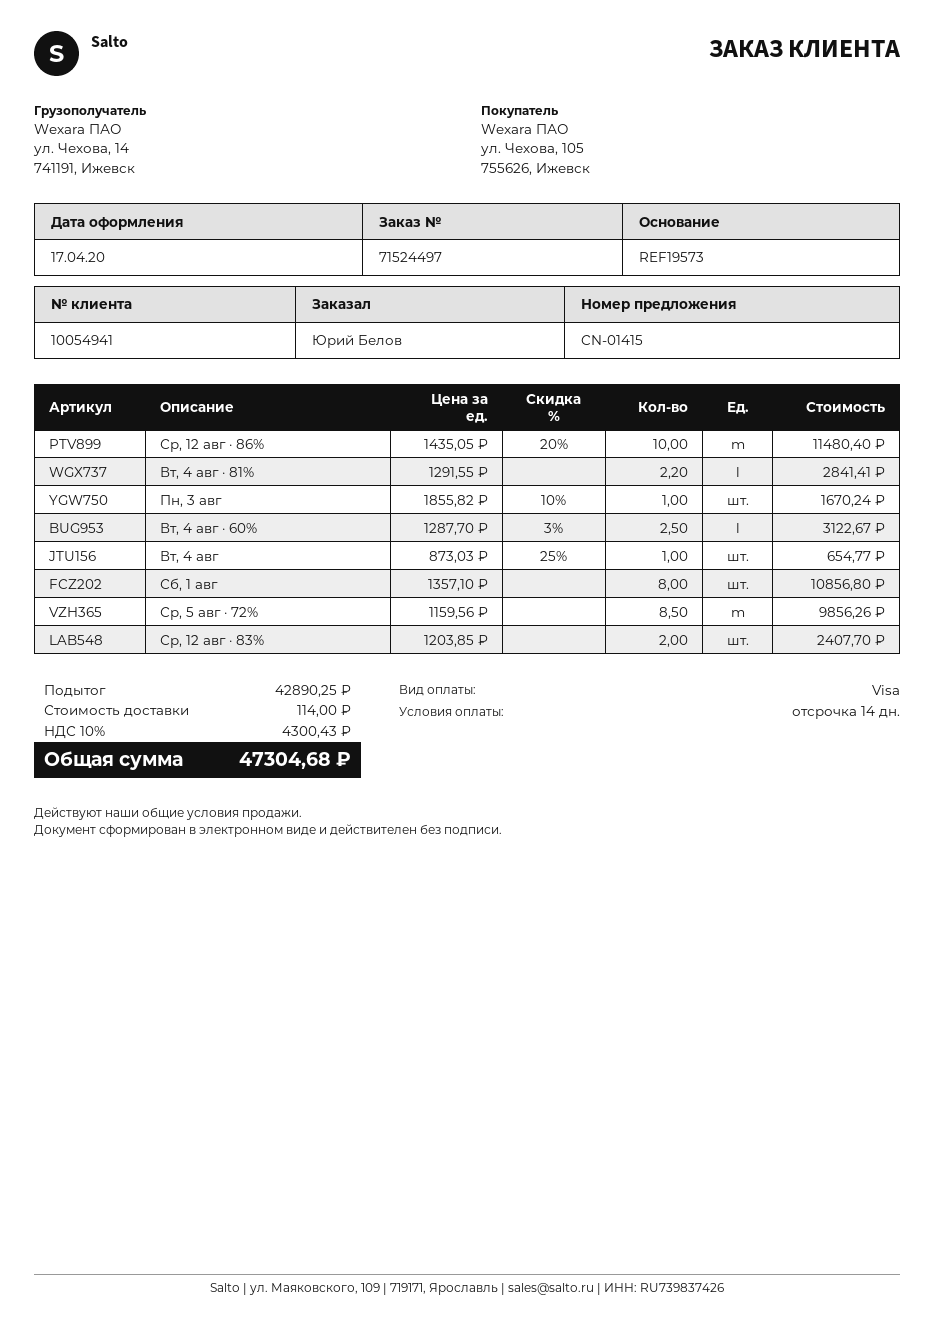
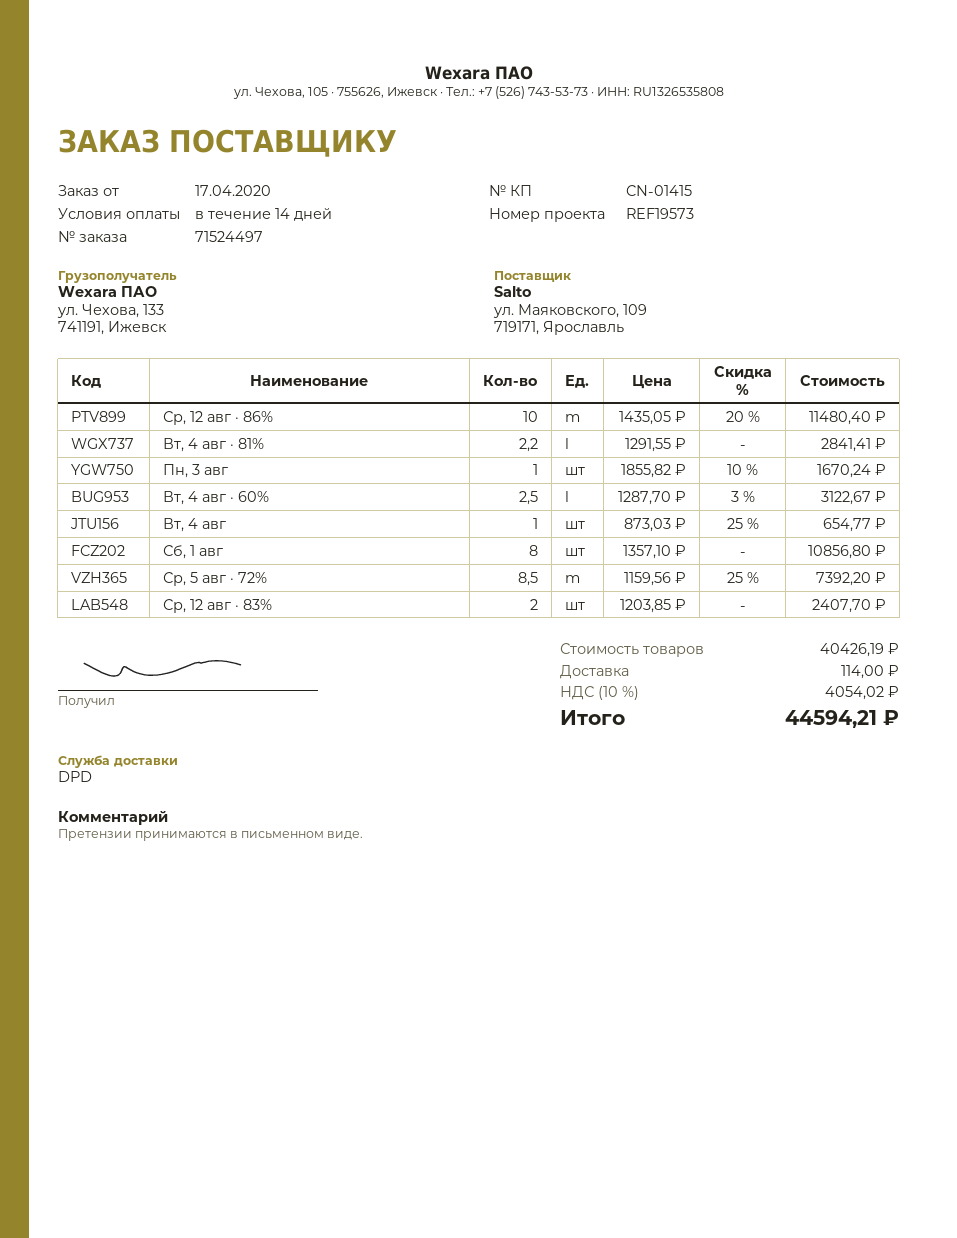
ship to: ул. Чехова, 14, 741191, Ижевск -> ул. Чехова, 133, 741191, Ижевск
Ср, 5 авг · 72%: 8.5 x 1159.56 = 9856.26 -> 8.5 x 1159.56 - 25% = 7392.20
subtotal: 42890.25 -> 40426.19
tax: 10% = 4300.43 -> 10% = 4054.02
total: 47304.68 -> 44594.21

